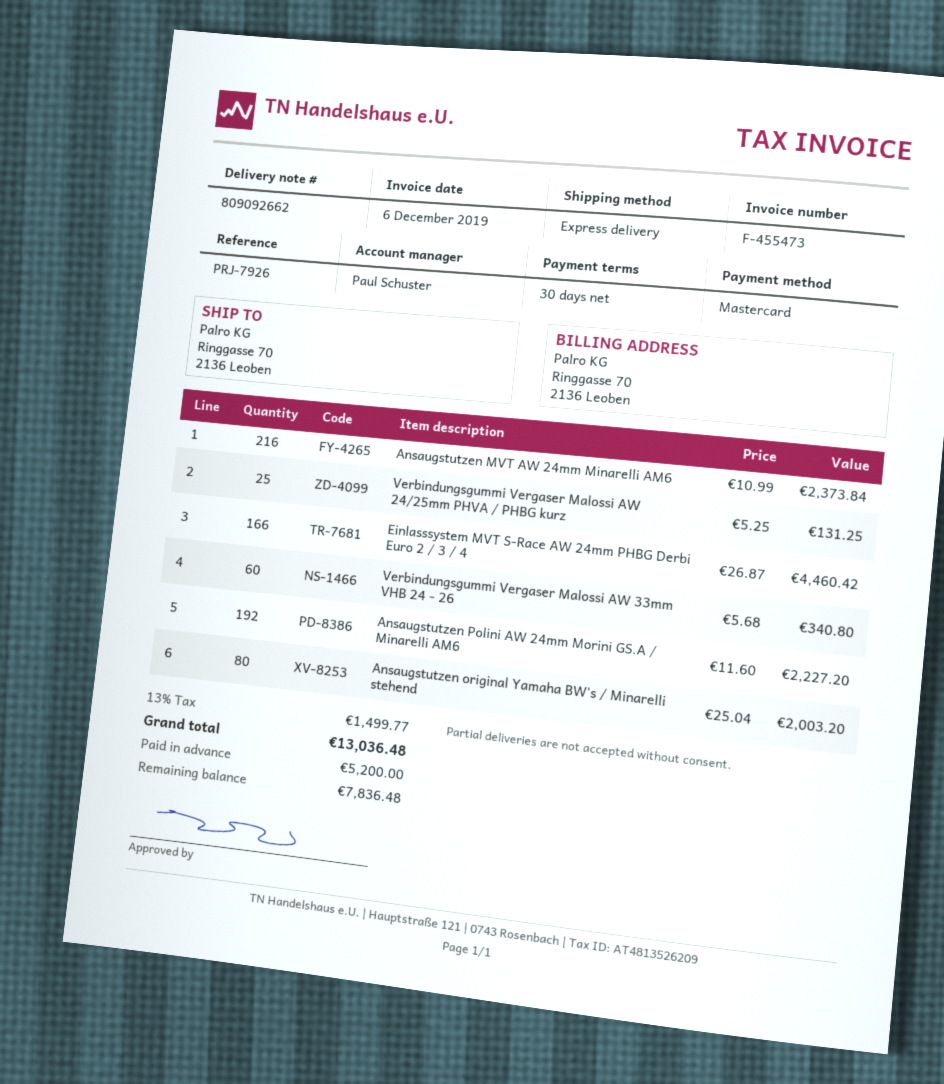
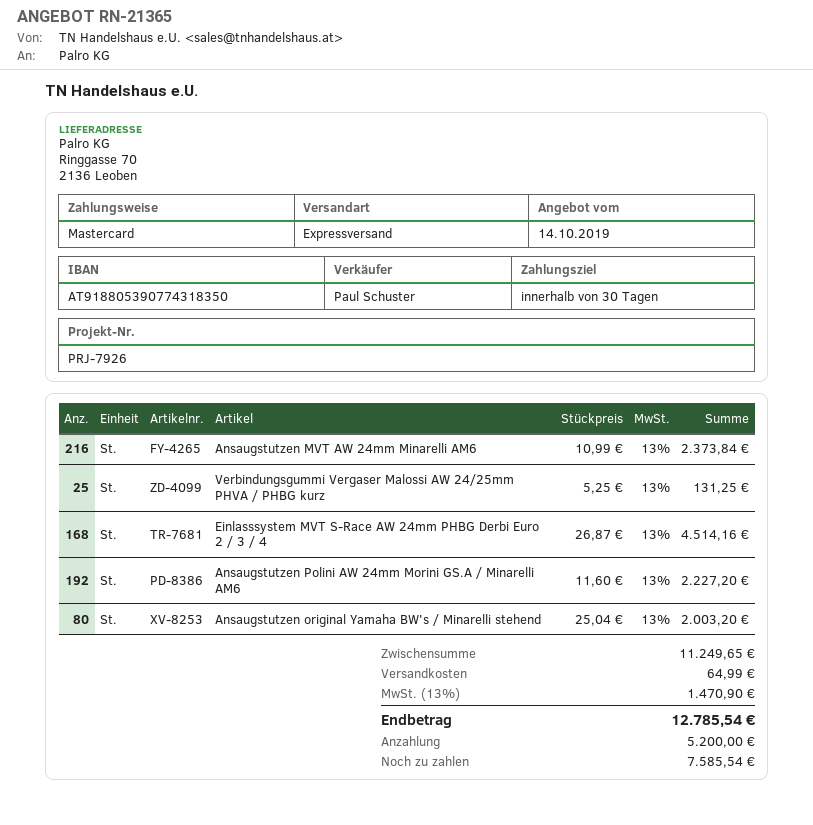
Einlasssystem MVT S-Race AW 24mm PHBG Derbi Euro 2 / 3 / 4: 166 x 26.87 = 4460.42 -> 168 x 26.87 = 4514.16
Verbindungsgummi Vergaser Malossi AW 33mm VHB 24 - 26: 60 x 5.68 = 340.80 -> none
shipping: none -> 64.99
tax: 13% = 1499.77 -> 13% = 1470.90
total: 13036.48 -> 12785.54
balance: 7836.48 -> 7585.54

